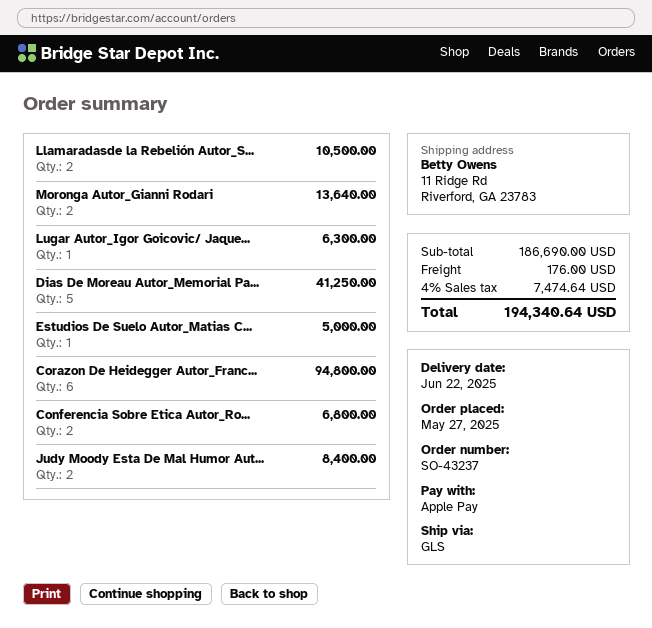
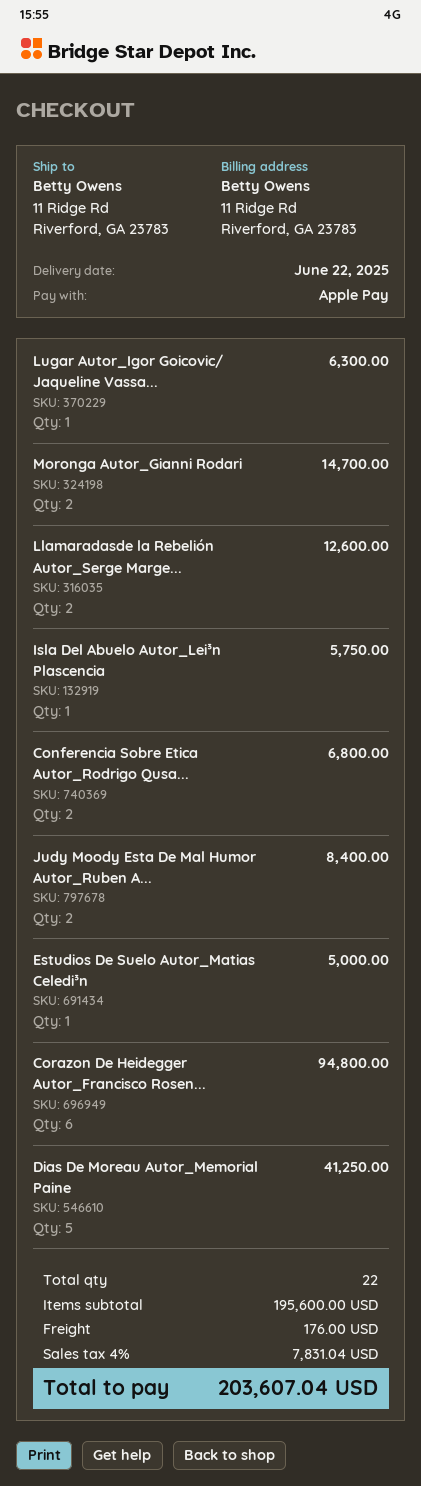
Llamaradasde la Rebelión Autor_S...: 2 for 10500.00 -> 2 for 12600.00
Moronga Autor_Gianni Rodari: 2 for 13640.00 -> 2 for 14700.00
Isla Del Abuelo Autor_Lei³n Plascencia: none -> 1 for 5750.00
subtotal: 186690.00 -> 195600.00
tax: 4% = 7474.64 -> 4% = 7831.04
total: 194340.64 -> 203607.04

